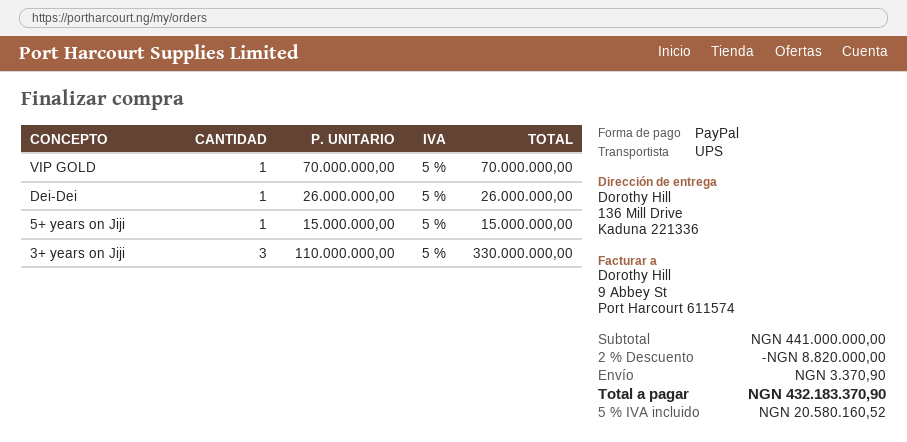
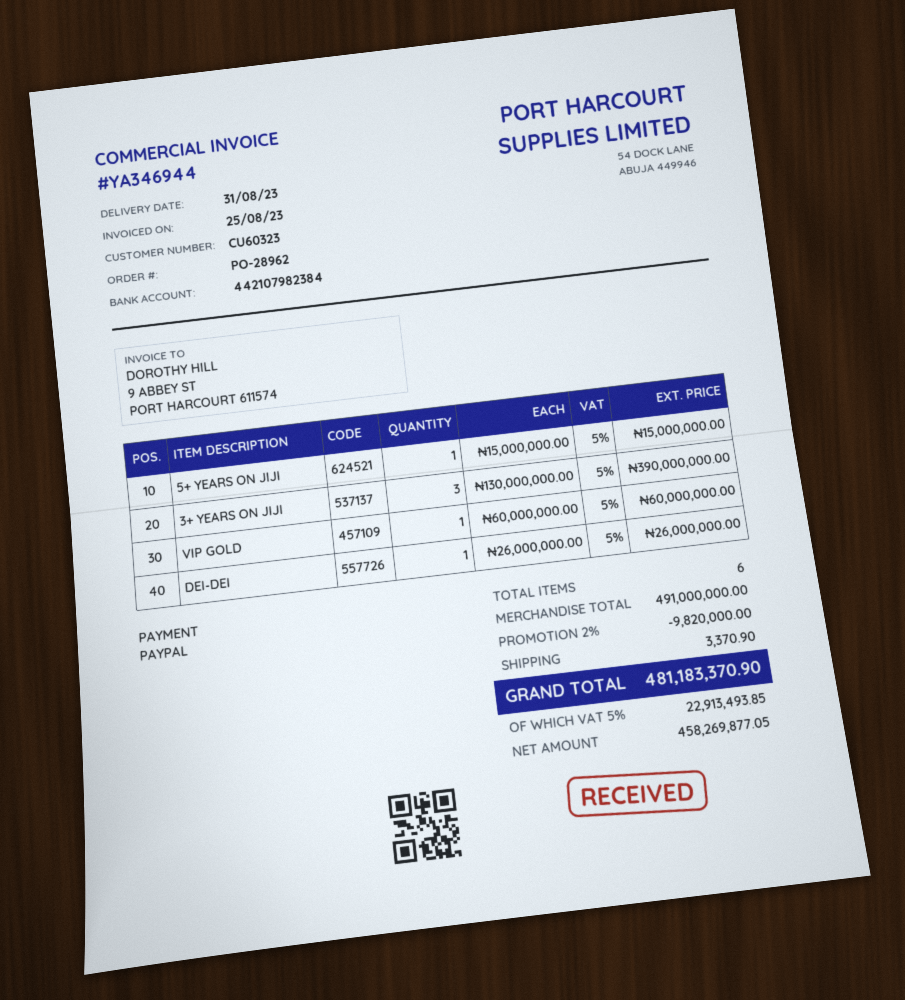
VIP GOLD: 1 x 70000000.00 = 70000000.00 -> 1 x 60000000.00 = 60000000.00
3+ years on Jiji: 3 x 110000000.00 = 330000000.00 -> 3 x 130000000.00 = 390000000.00
subtotal: 441000000.00 -> 491000000.00
discount: 2% = 8820000.00 -> 2% = 9820000.00
tax: 5% = 20580160.52 -> 5% = 22913493.85
total: 432183370.90 -> 481183370.90

